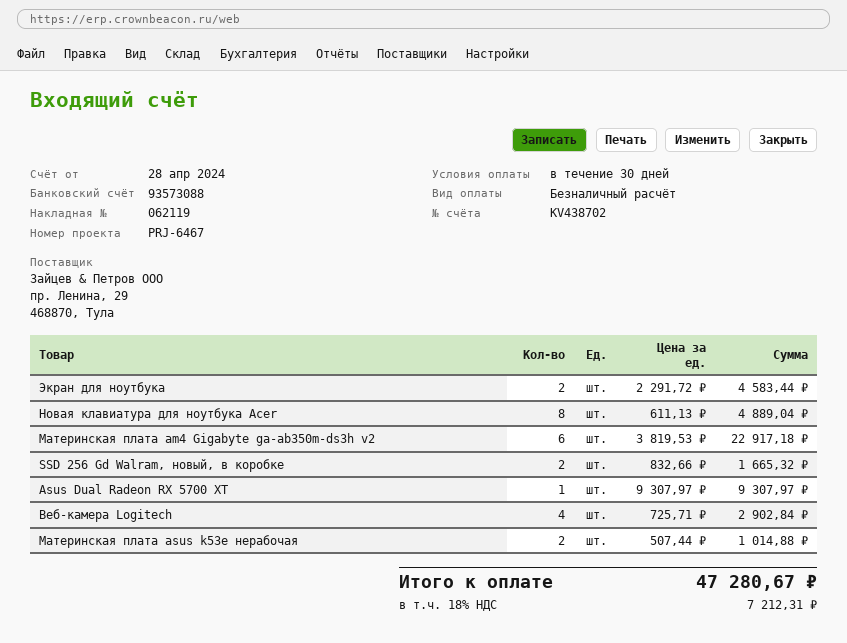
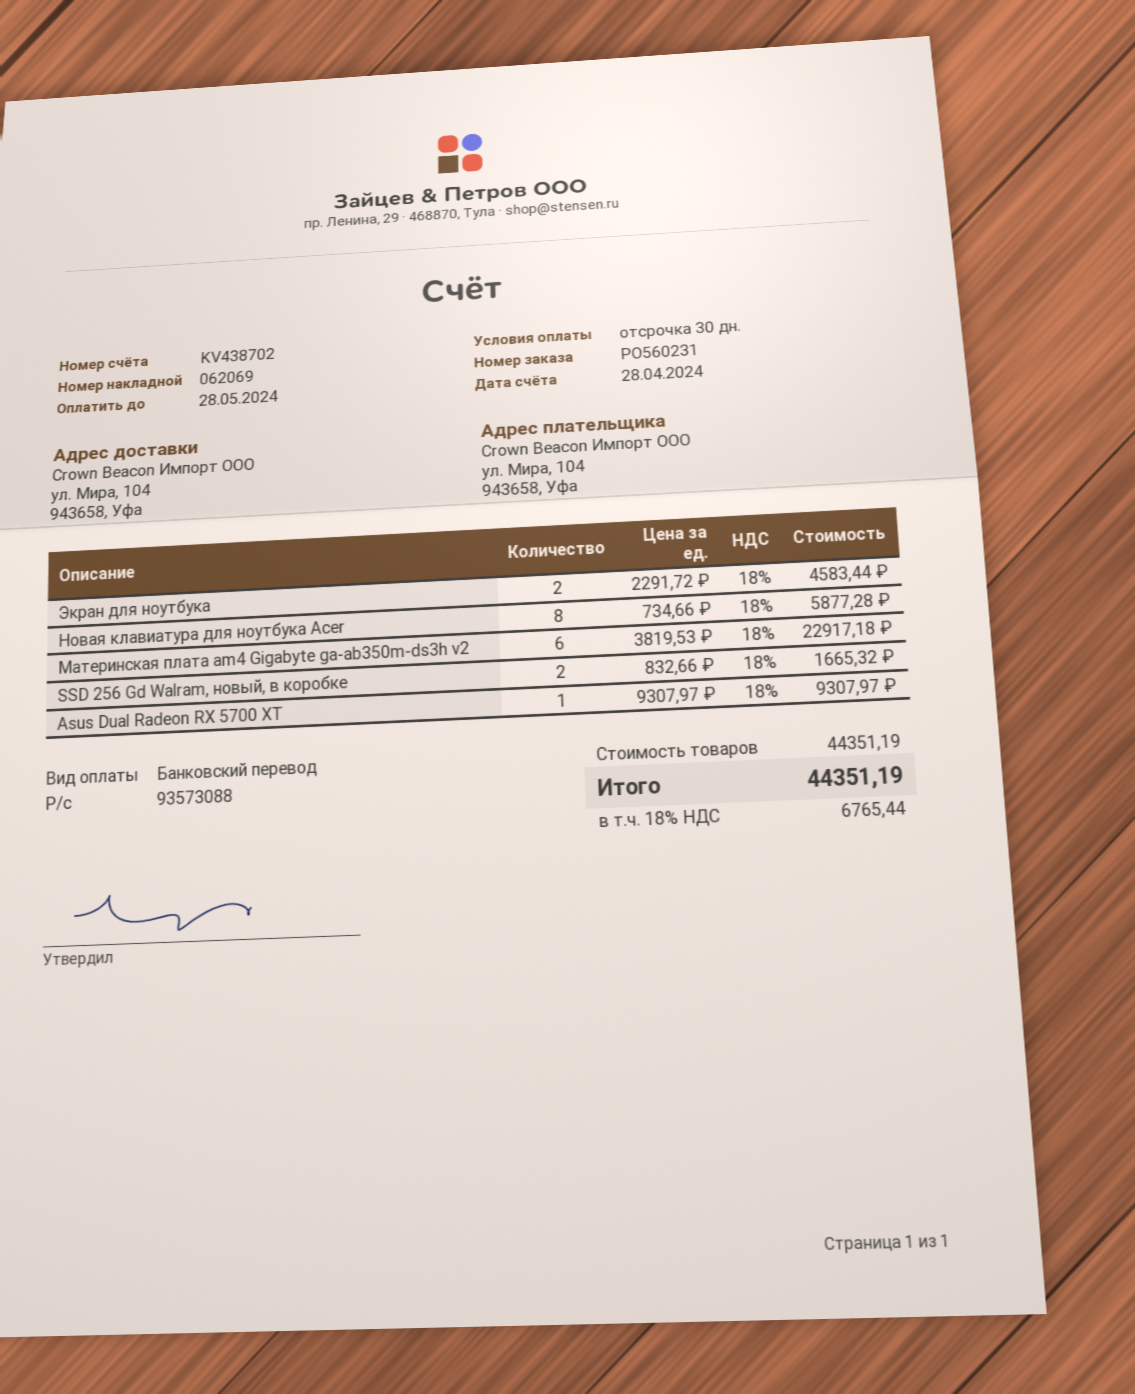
delivery note number: 062119 -> 062069
Новая клавиатура для ноутбука Acer: 8 x 611.13 = 4889.04 -> 8 x 734.66 = 5877.28
Веб-камера Logitech: 4 x 725.71 = 2902.84 -> none
Материнская плата asus k53e нерабочая: 2 x 507.44 = 1014.88 -> none
tax: 18% = 7212.31 -> 18% = 6765.44
total: 47280.67 -> 44351.19

